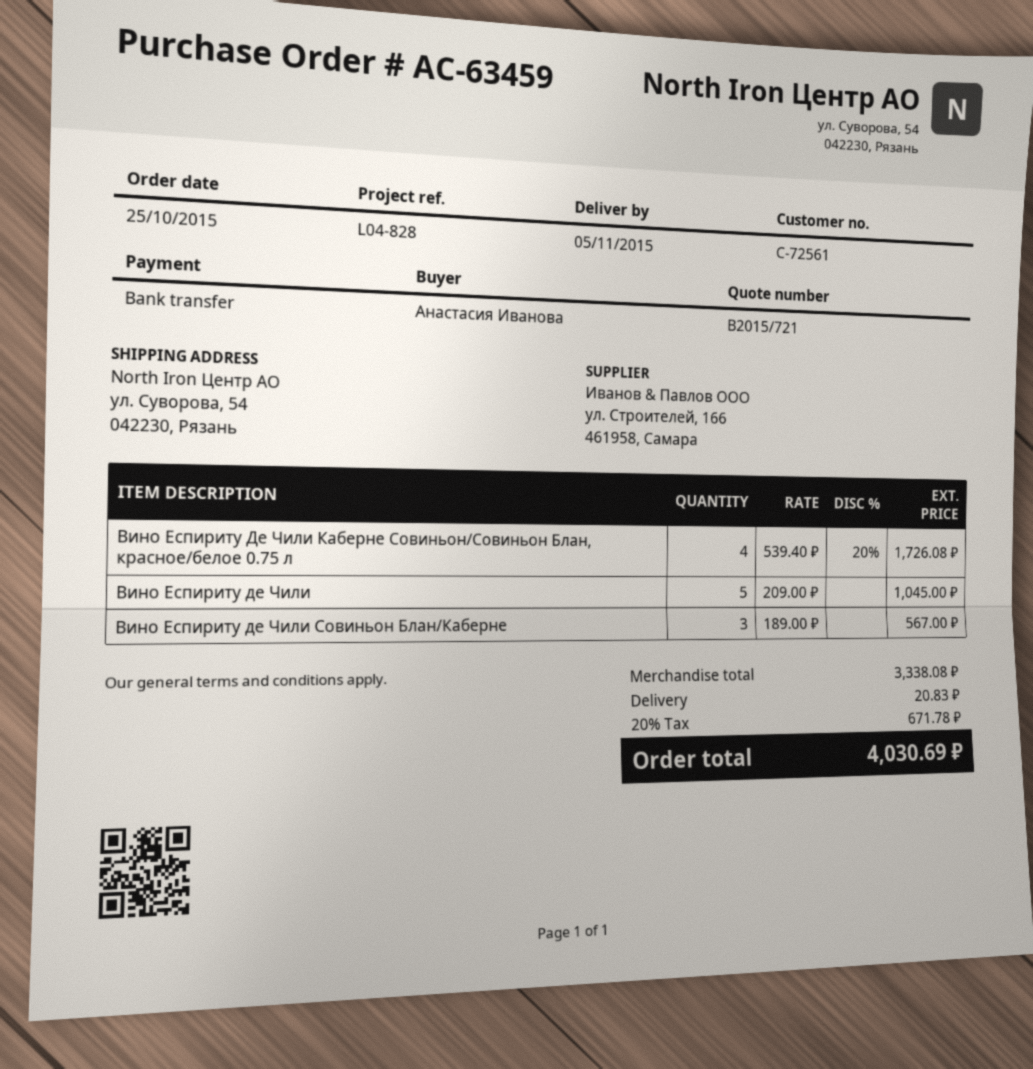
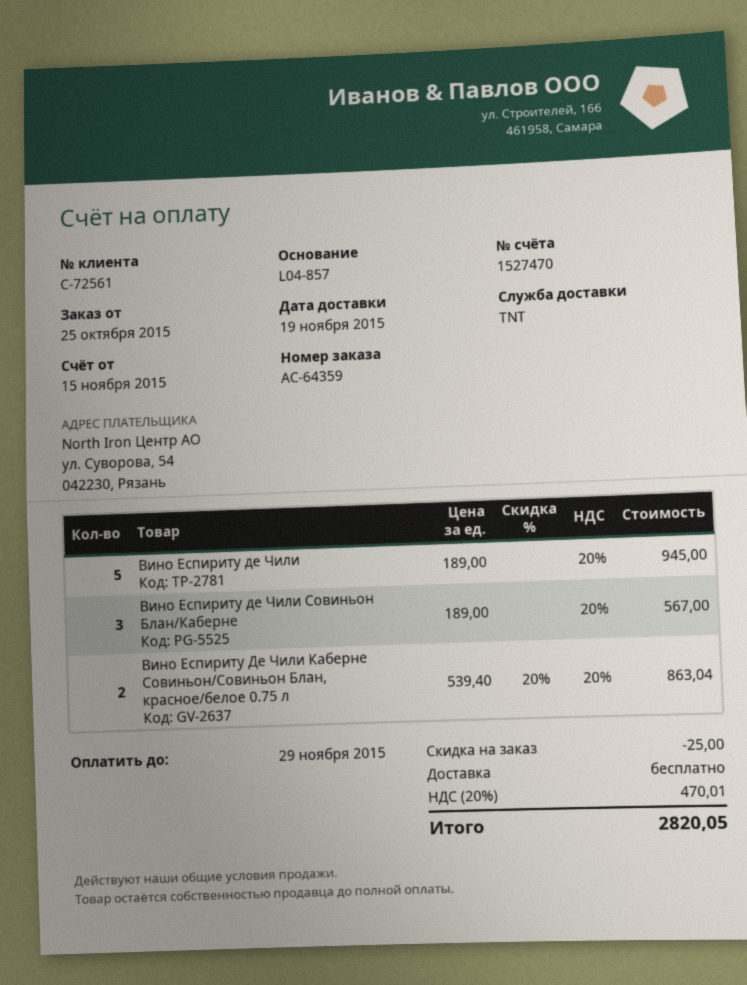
order number: AC-63459 -> AC-64359
delivery date: 2015-11-05 -> 2015-11-19
reference: L04-828 -> L04-857
Вино Еспириту Де Чили Каберне Совиньон/Совиньон Блан, красное/белое 0.75 л: 4 x 539.40 - 20% = 1726.08 -> 2 x 539.40 - 20% = 863.04
Вино Еспириту де Чили: 5 x 209.00 = 1045.00 -> 5 x 189.00 = 945.00
discount: none -> 25.00
shipping: 20.83 -> 0.00
tax: 20% = 671.78 -> 20% = 470.01
total: 4030.69 -> 2820.05

